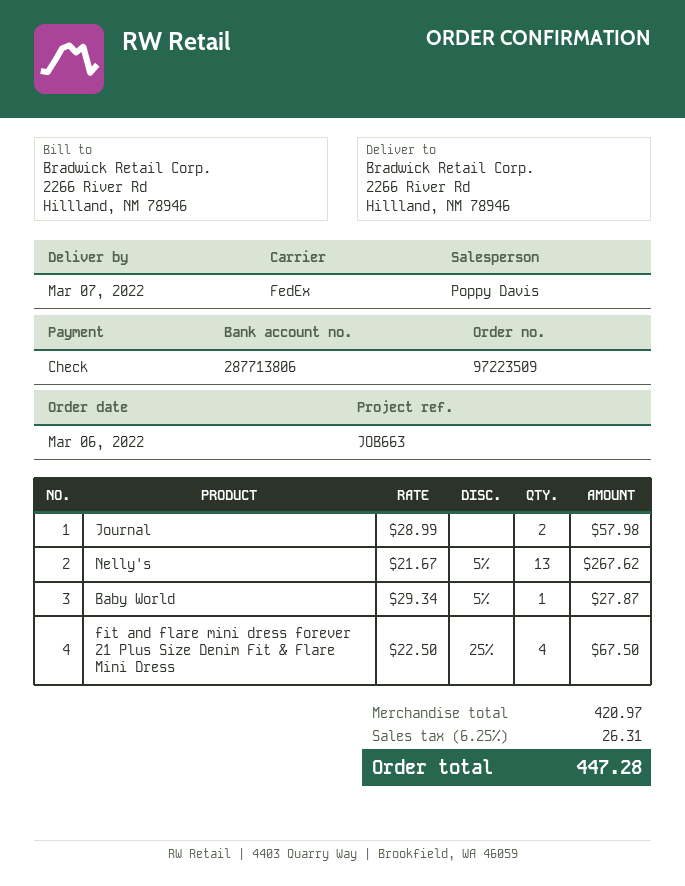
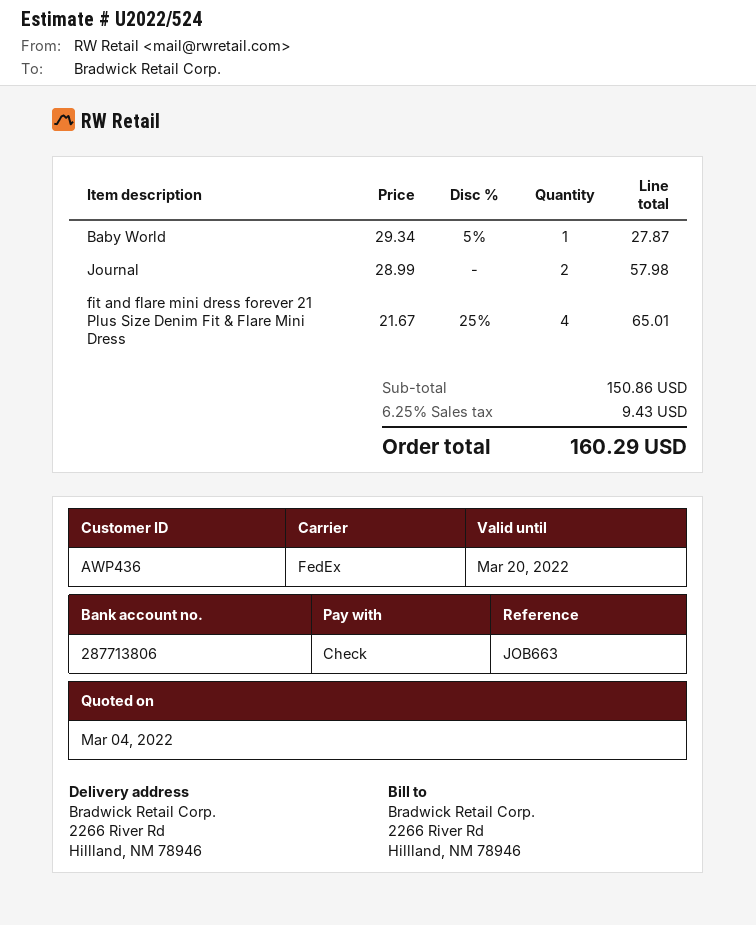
Nelly's: 13 x 21.67 - 5% = 267.62 -> none
fit and flare mini dress forever 21 Plus Size Denim Fit & Flare Mini Dress: 4 x 22.50 - 25% = 67.50 -> 4 x 21.67 - 25% = 65.01
subtotal: 420.97 -> 150.86
tax: 6.25% = 26.31 -> 6.25% = 9.43
total: 447.28 -> 160.29

